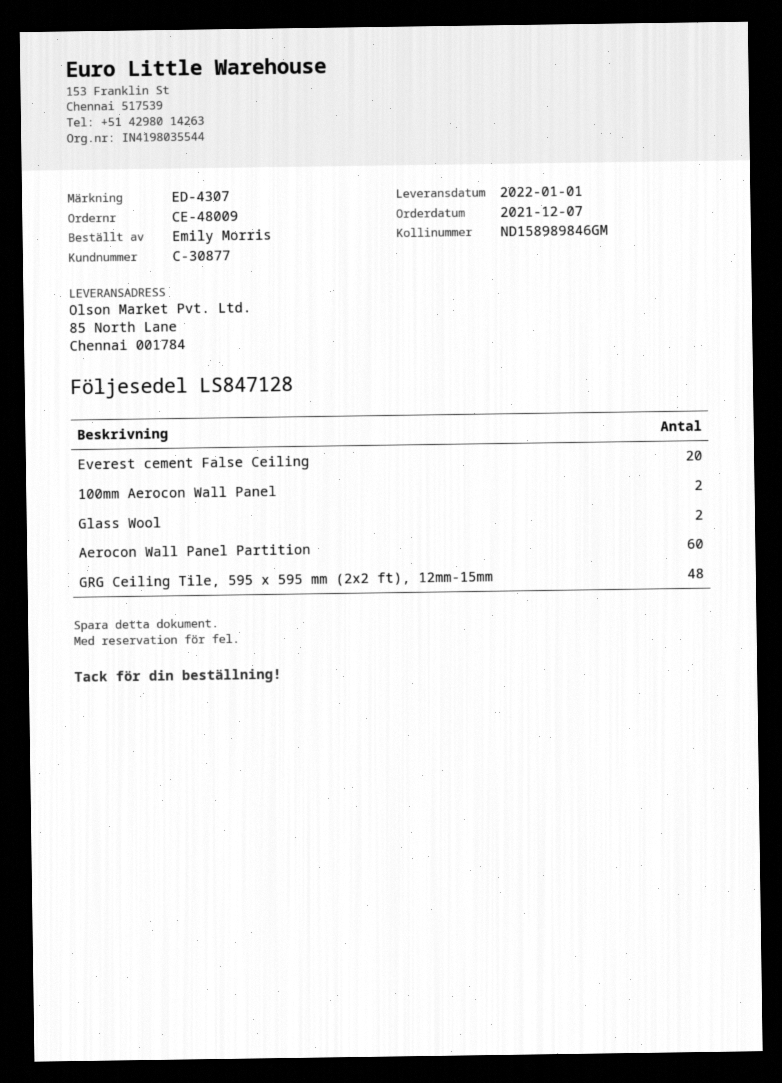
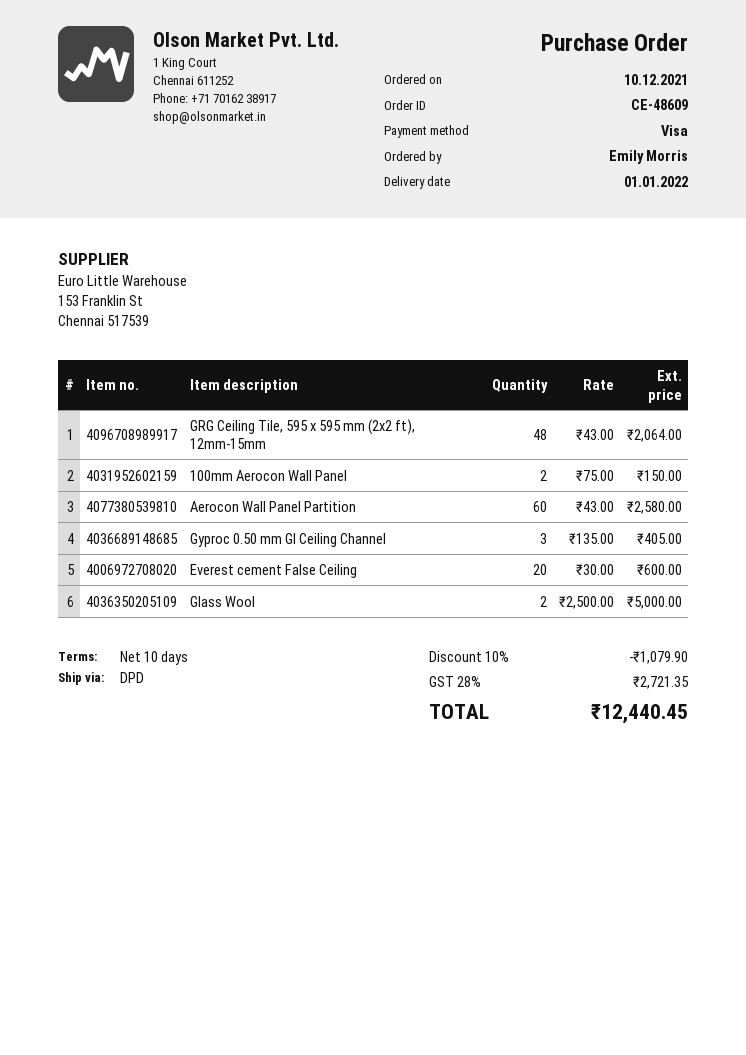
order number: CE-48009 -> CE-48609
order date: 2021-12-07 -> 2021-12-10
Gyproc 0.50 mm GI Ceiling Channel: none -> 3

